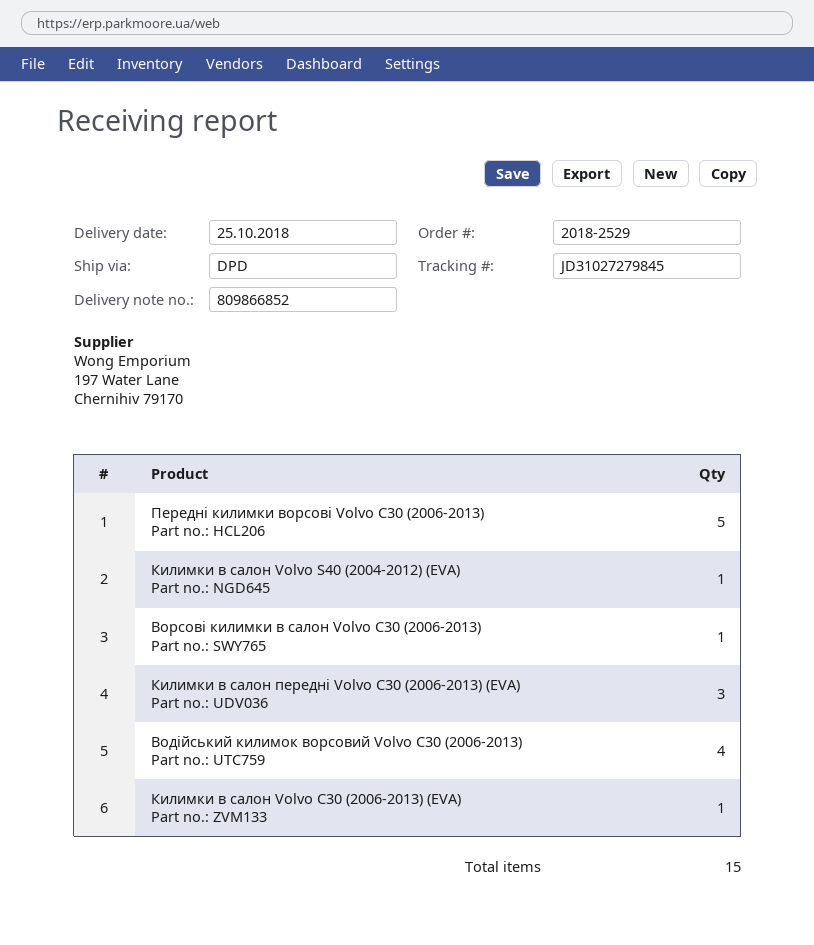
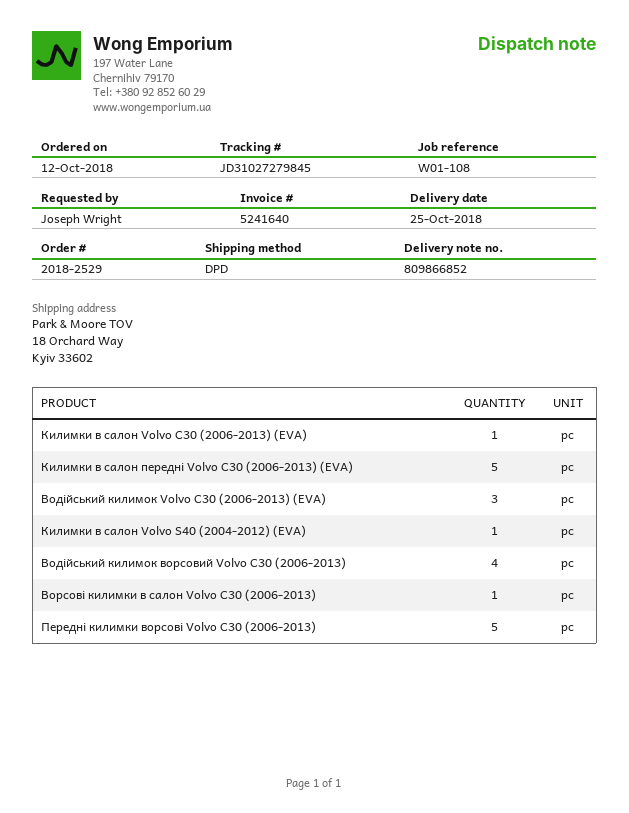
Килимки в салон передні Volvo C30 (2006-2013) (EVA): 3 -> 5
Водійський килимок Volvo C30 (2006-2013) (EVA): none -> 3

